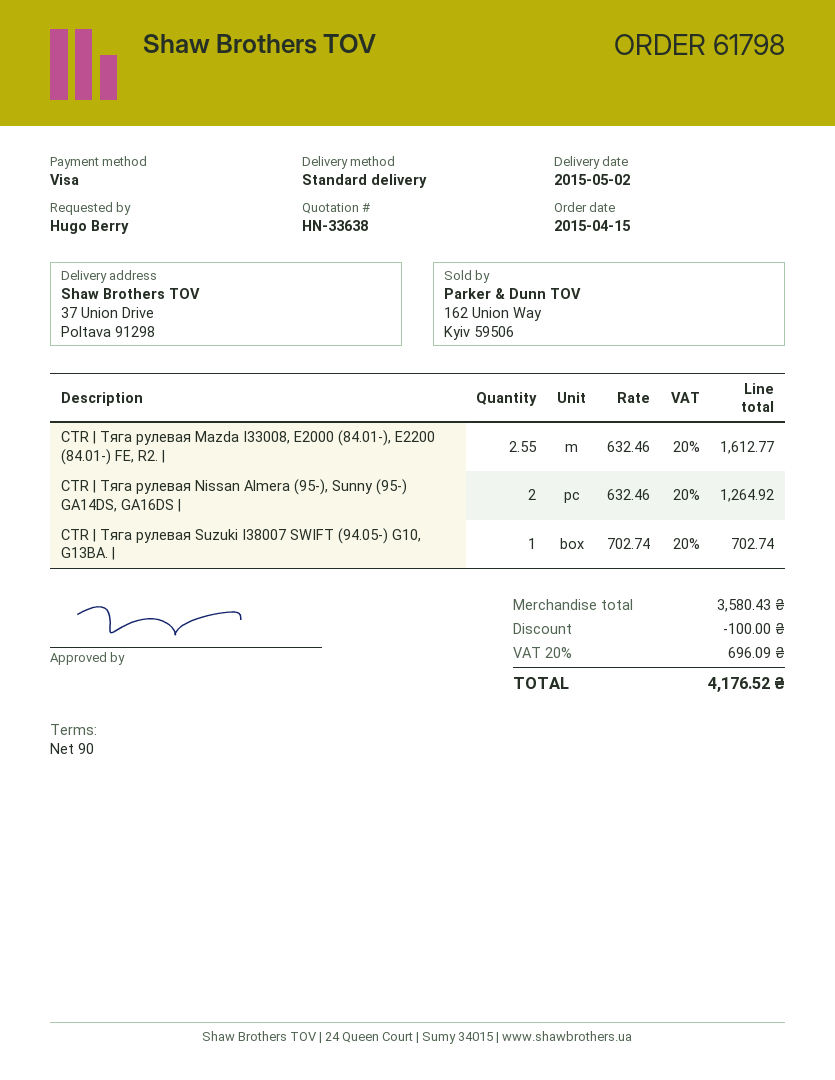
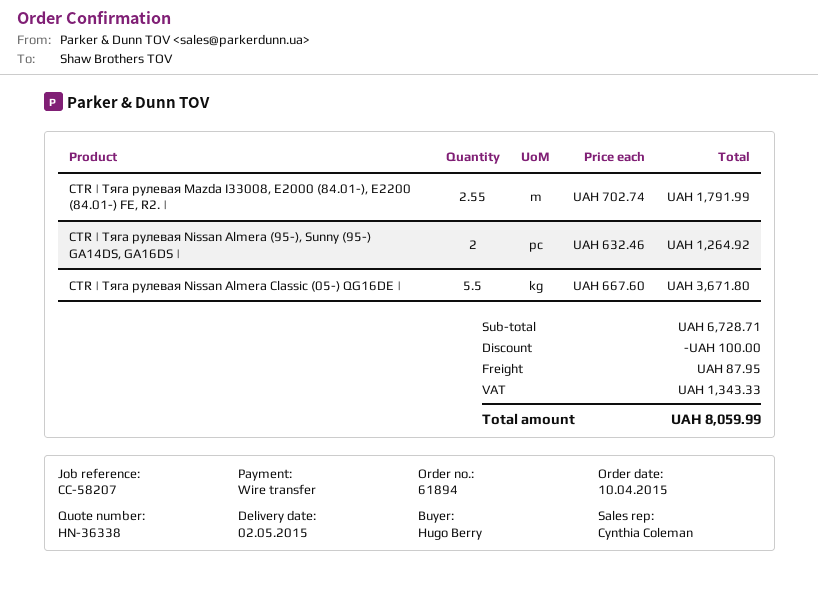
quote number: HN-33638 -> HN-36338
order number: 61798 -> 61894
order date: 2015-04-15 -> 2015-04-10
payment method: Visa -> bank transfer
CTR | Тяга рулевая Mazda I33008, E2000 (84.01-), E2200 (84.01-) FE, R2. |: 2.55 x 632.46 = 1612.77 -> 2.55 x 702.74 = 1791.99
CTR | Тяга рулевая Suzuki I38007 SWIFT (94.05-) G10, G13BA. |: 1 x 702.74 = 702.74 -> none
CTR | Тяга рулевая Nissan Almera Classic (05-) QG16DE |: none -> 5.5 x 667.60 = 3671.80
subtotal: 3580.43 -> 6728.71
shipping: none -> 87.95
tax: 696.09 -> 1343.33
total: 4176.52 -> 8059.99

